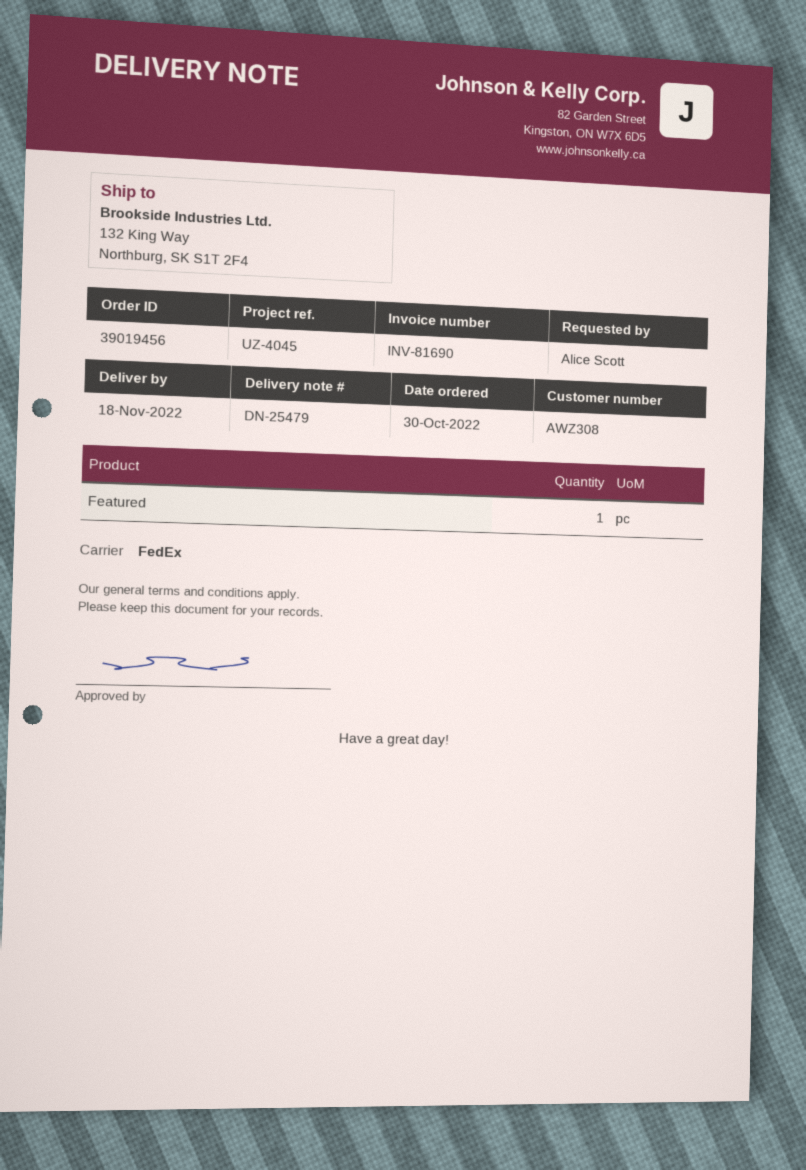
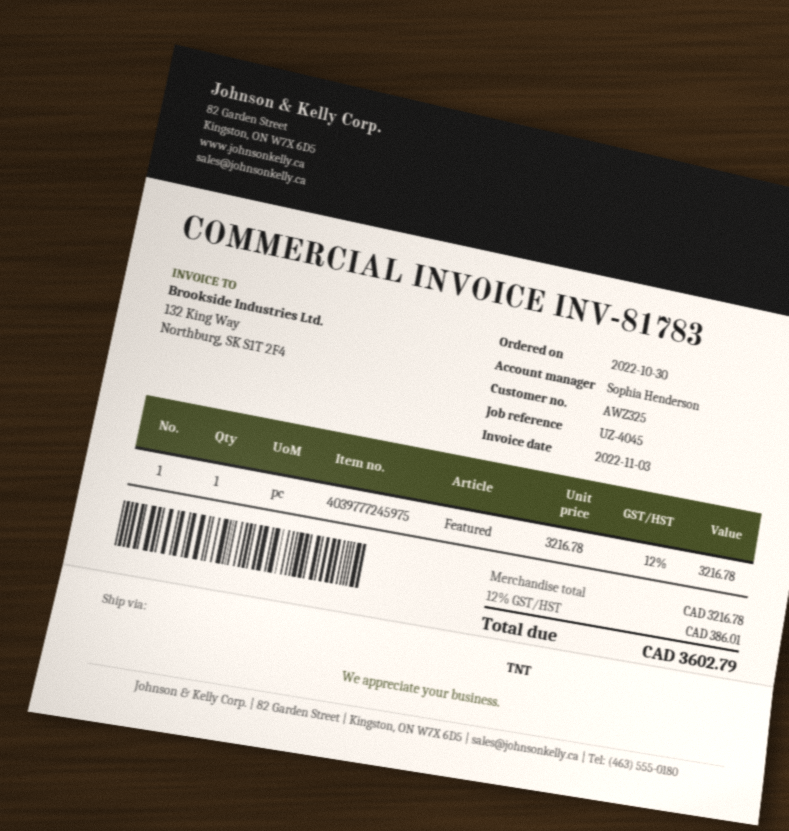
invoice number: INV-81690 -> INV-81783
customer number: AWZ308 -> AWZ325
shipping method: FedEx -> TNT

